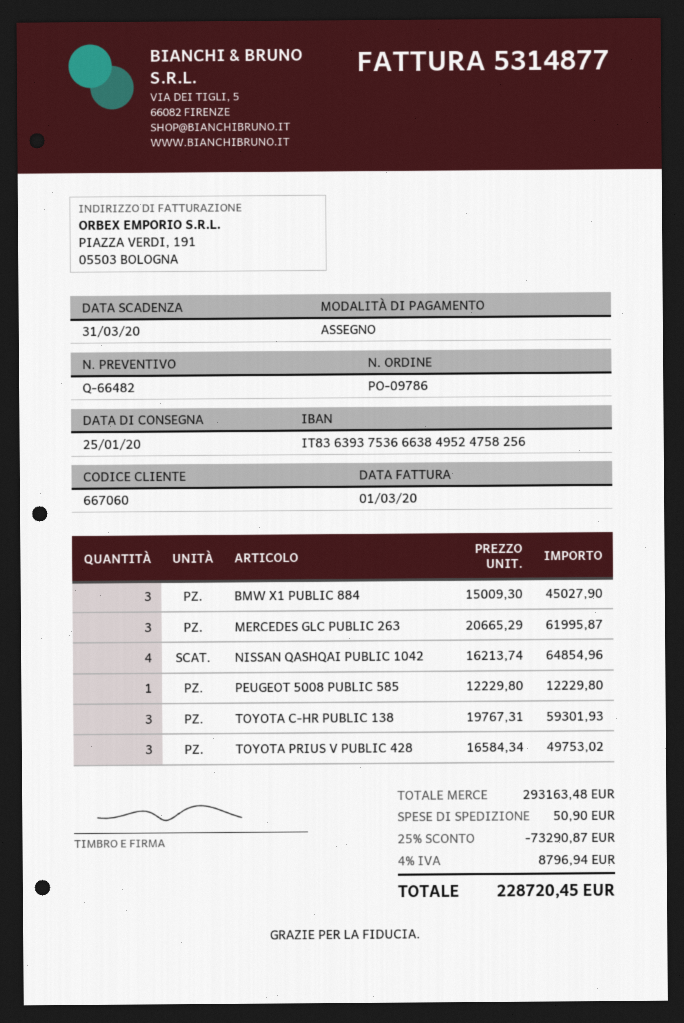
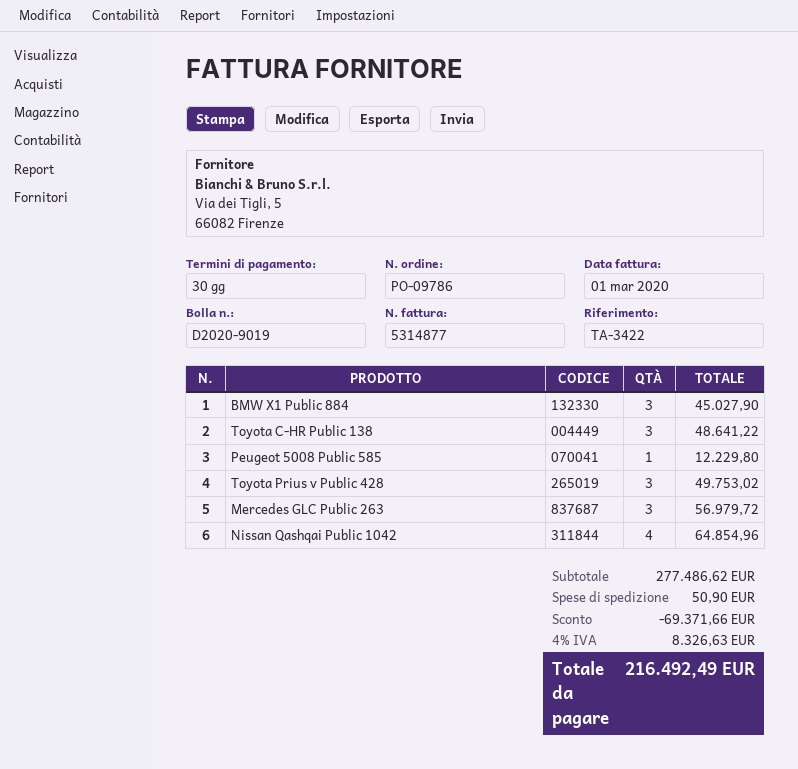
MERCEDES GLC PUBLIC 263: 3 for 61995.87 -> 3 for 56979.72
TOYOTA C-HR PUBLIC 138: 3 for 59301.93 -> 3 for 48641.22
subtotal: 293163.48 -> 277486.62
discount: 73290.87 -> 69371.66
tax: 4% = 8796.94 -> 4% = 8326.63
total: 228720.45 -> 216492.49

